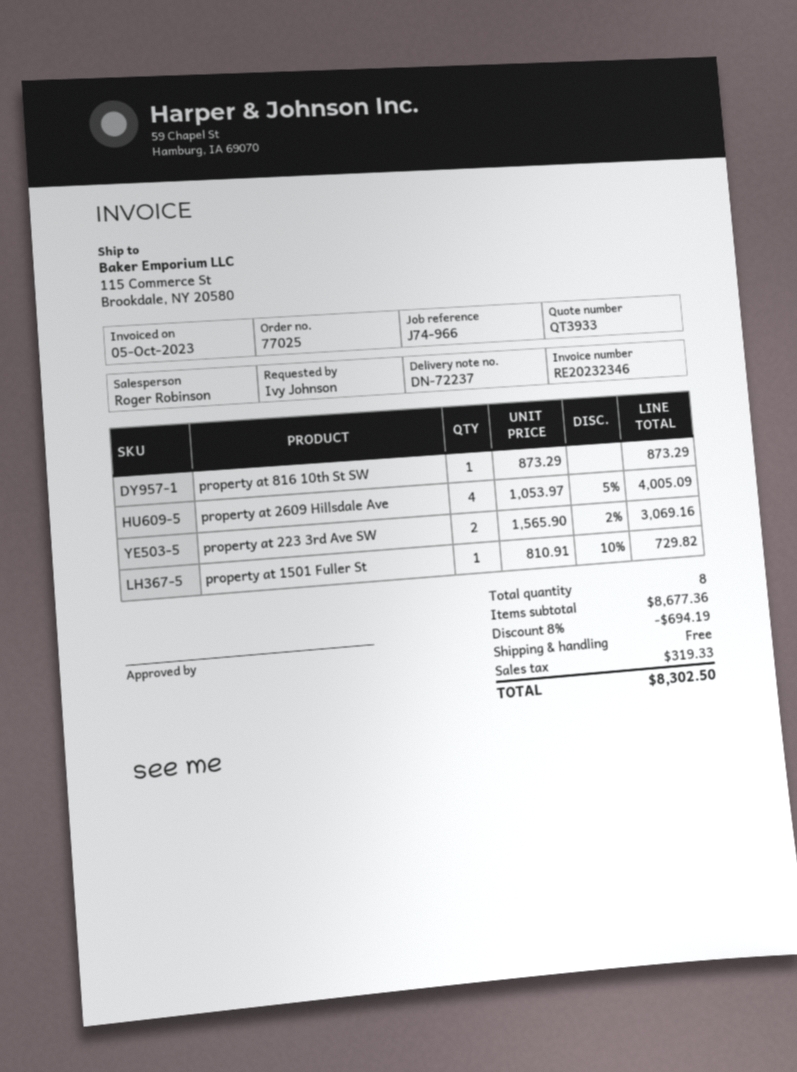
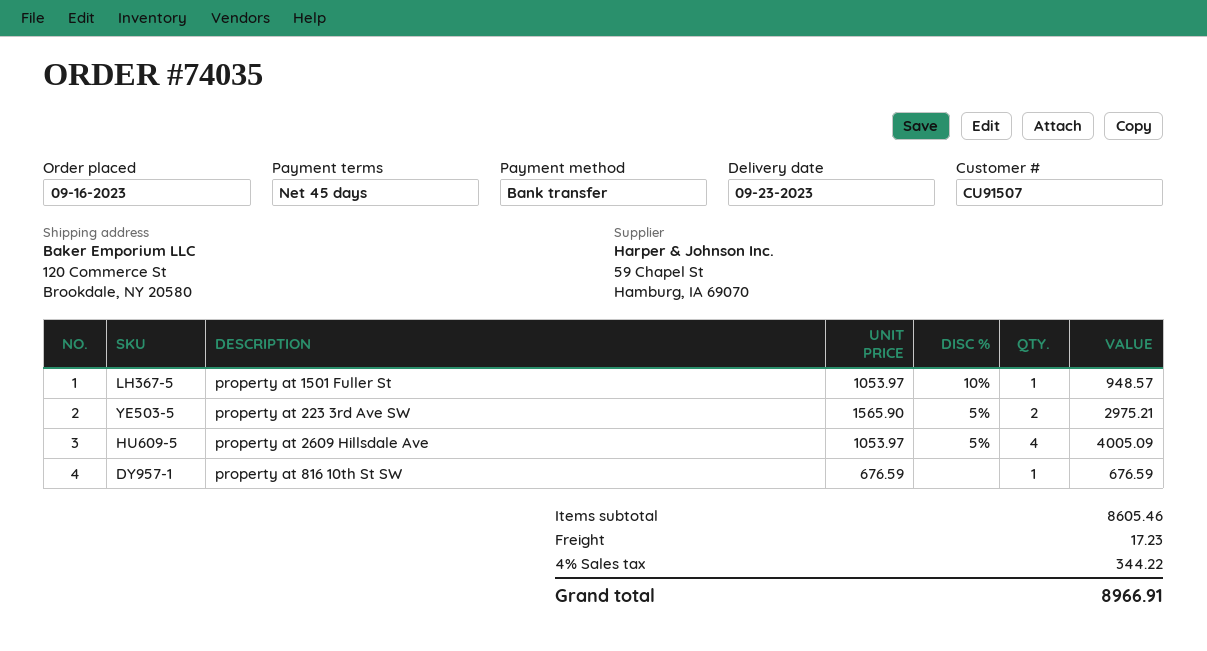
order number: 77025 -> 74035
ship to: 115 Commerce St, Brookdale, NY 20580 -> 120 Commerce St, Brookdale, NY 20580
property at 816 10th St SW: 1 x 873.29 = 873.29 -> 1 x 676.59 = 676.59
property at 223 3rd Ave SW: 2 x 1565.90 - 2% = 3069.16 -> 2 x 1565.90 - 5% = 2975.21
property at 1501 Fuller St: 1 x 810.91 - 10% = 729.82 -> 1 x 1053.97 - 10% = 948.57
subtotal: 8677.36 -> 8605.46
discount: 8% = 694.19 -> none
shipping: 0.00 -> 17.23
tax: 319.33 -> 344.22
total: 8302.50 -> 8966.91

